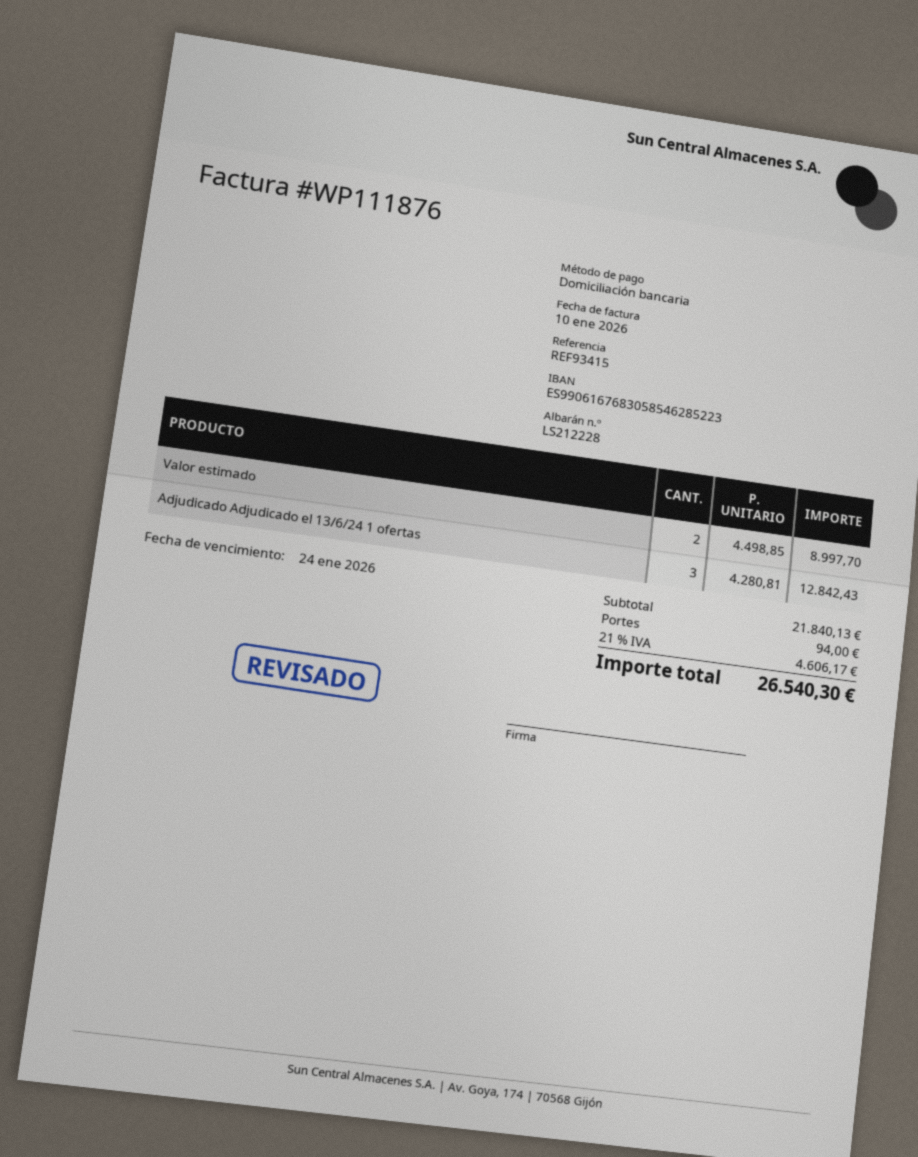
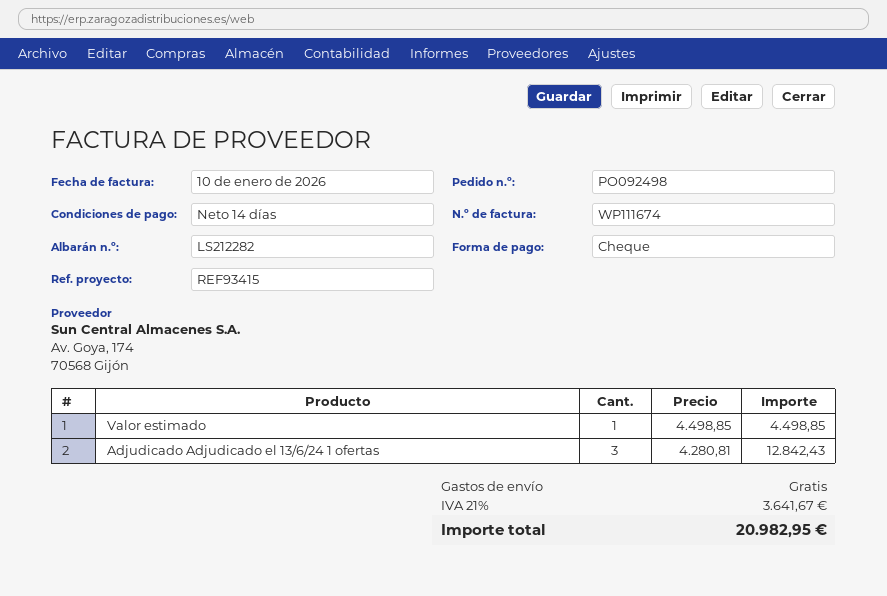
delivery note number: LS212228 -> LS212282
invoice number: WP111876 -> WP111674
payment method: direct debit -> cheque
Valor estimado: 2 x 4498.85 = 8997.70 -> 1 x 4498.85 = 4498.85
shipping: 94.00 -> 0.00
tax: 21% = 4606.17 -> 21% = 3641.67
total: 26540.30 -> 20982.95

